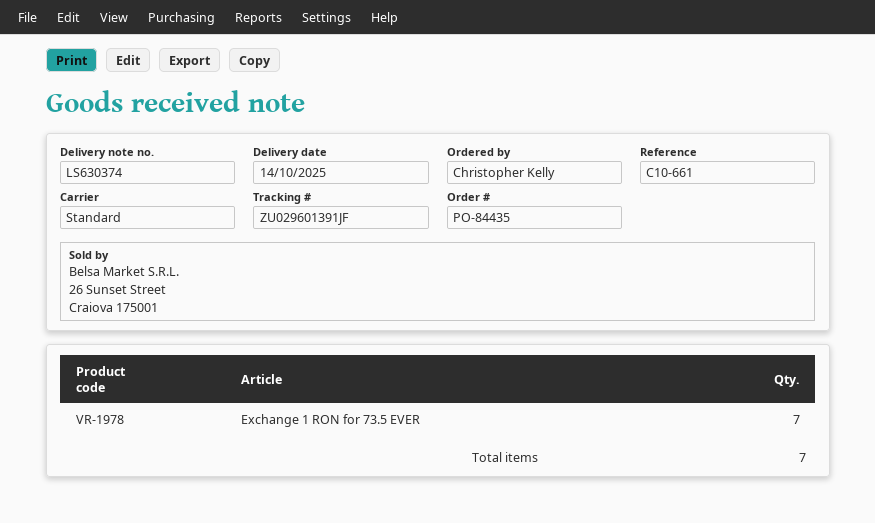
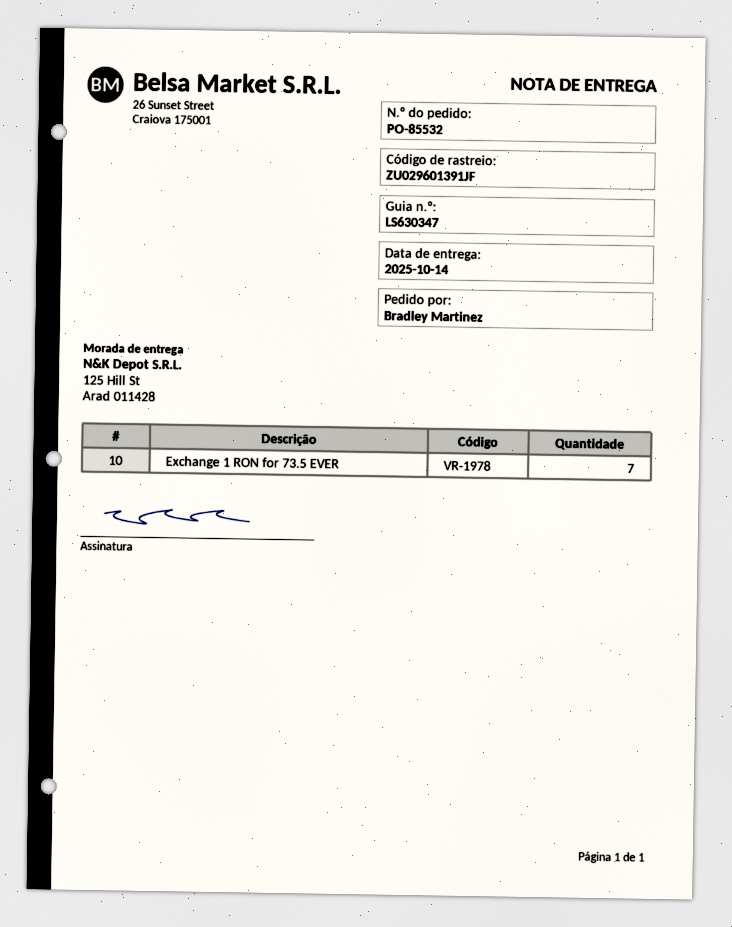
order number: PO-84435 -> PO-85532
delivery note number: LS630374 -> LS630347
ordered by: Christopher Kelly -> Bradley Martinez

